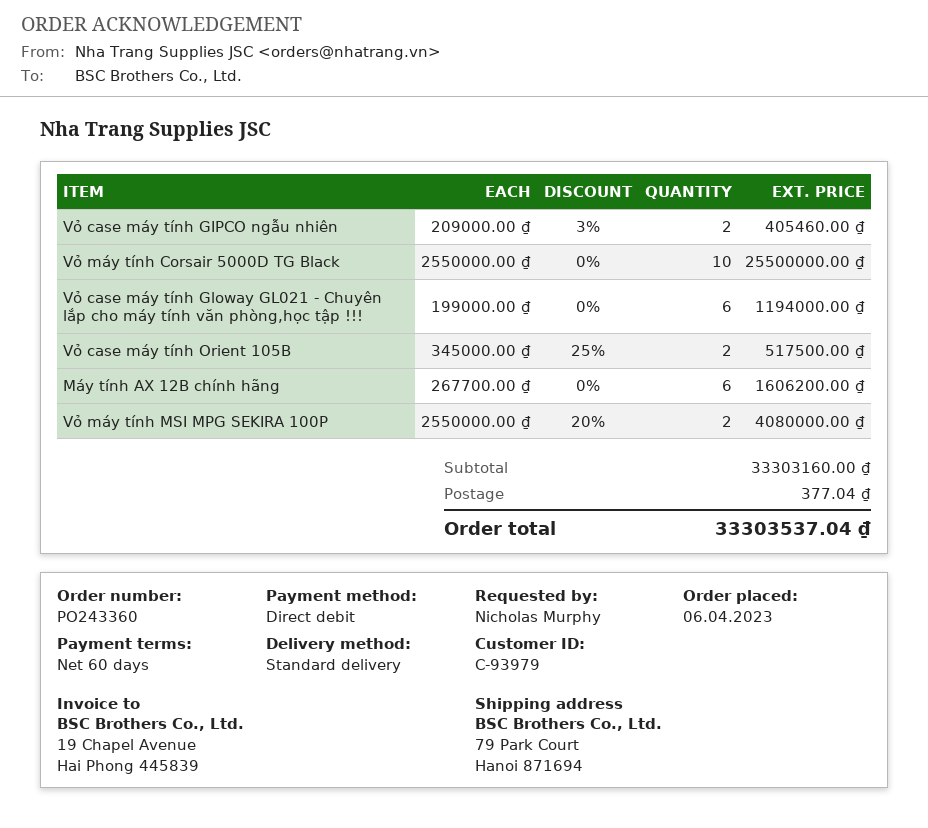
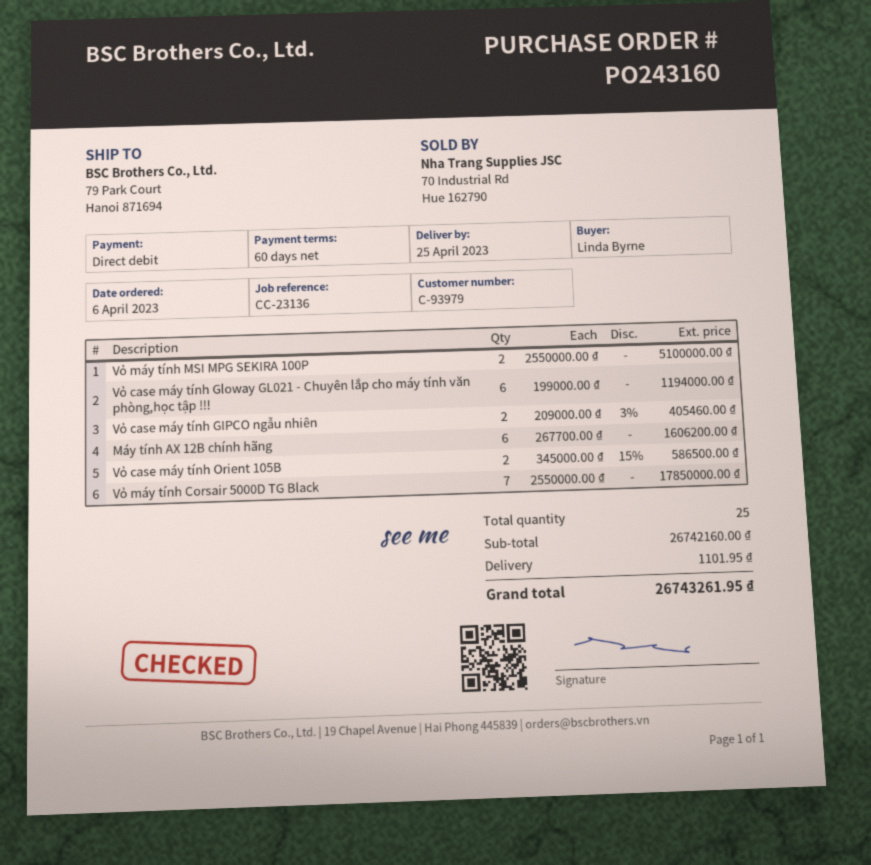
order number: PO243360 -> PO243160
ordered by: Nicholas Murphy -> Linda Byrne
Vỏ máy tính Corsair 5000D TG Black: 10 x 2550000.00 = 25500000.00 -> 7 x 2550000.00 = 17850000.00
Vỏ case máy tính Orient 105B: 2 x 345000.00 - 25% = 517500.00 -> 2 x 345000.00 - 15% = 586500.00
Vỏ máy tính MSI MPG SEKIRA 100P: 2 x 2550000.00 - 20% = 4080000.00 -> 2 x 2550000.00 = 5100000.00
subtotal: 33303160.00 -> 26742160.00
shipping: 377.04 -> 1101.95
total: 33303537.04 -> 26743261.95

